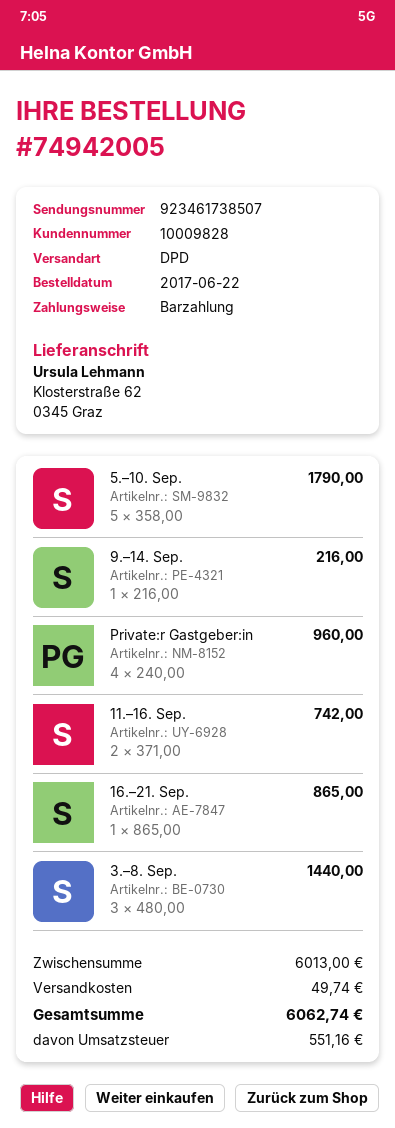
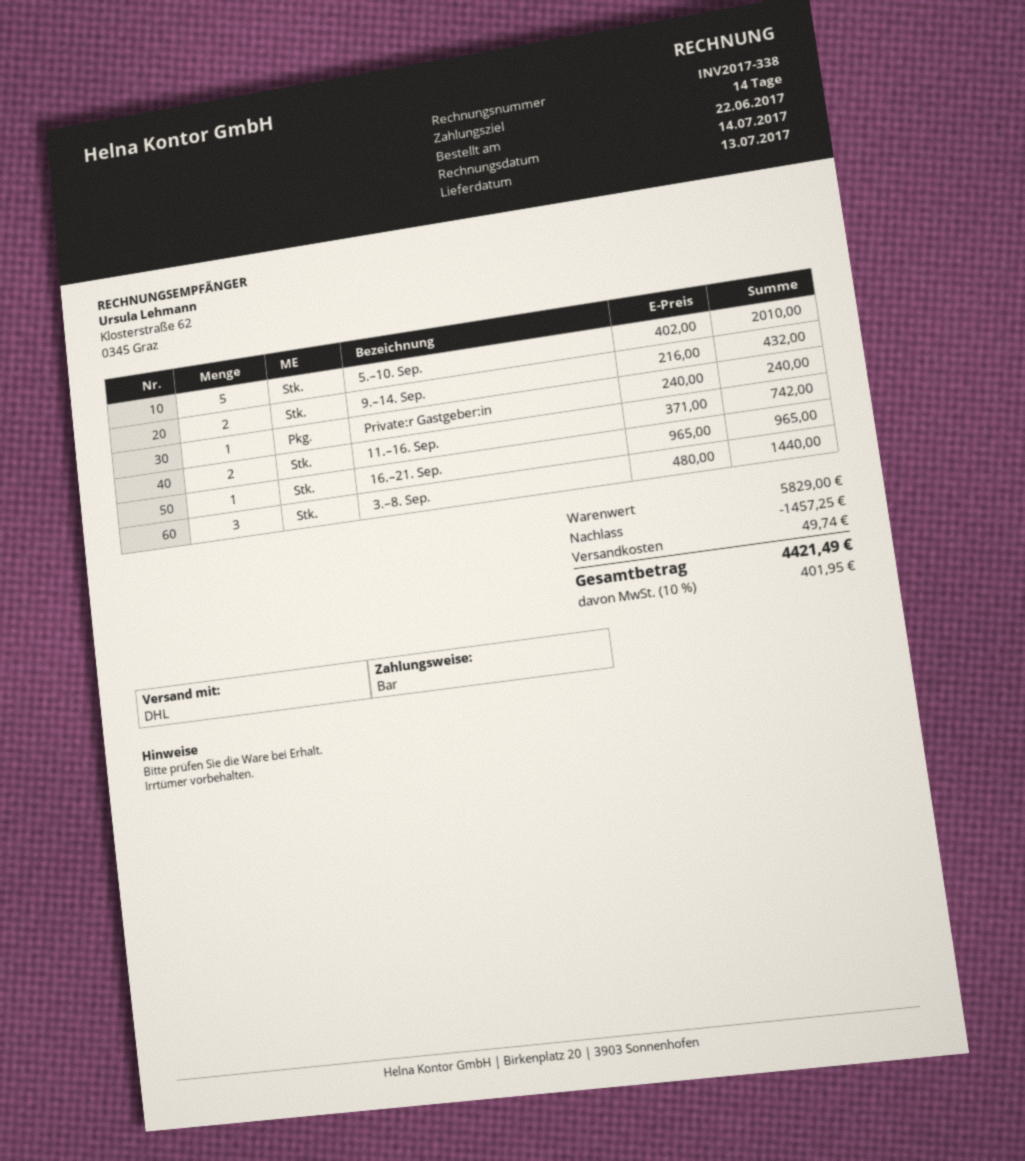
shipping method: DPD -> DHL
5.–10. Sep.: 5 x 358.00 = 1790.00 -> 5 x 402.00 = 2010.00
9.–14. Sep.: 1 x 216.00 = 216.00 -> 2 x 216.00 = 432.00
Private:r Gastgeber:in: 4 x 240.00 = 960.00 -> 1 x 240.00 = 240.00
16.–21. Sep.: 1 x 865.00 = 865.00 -> 1 x 965.00 = 965.00
subtotal: 6013.00 -> 5829.00
discount: none -> 1457.25
tax: 551.16 -> 401.95
total: 6062.74 -> 4421.49

